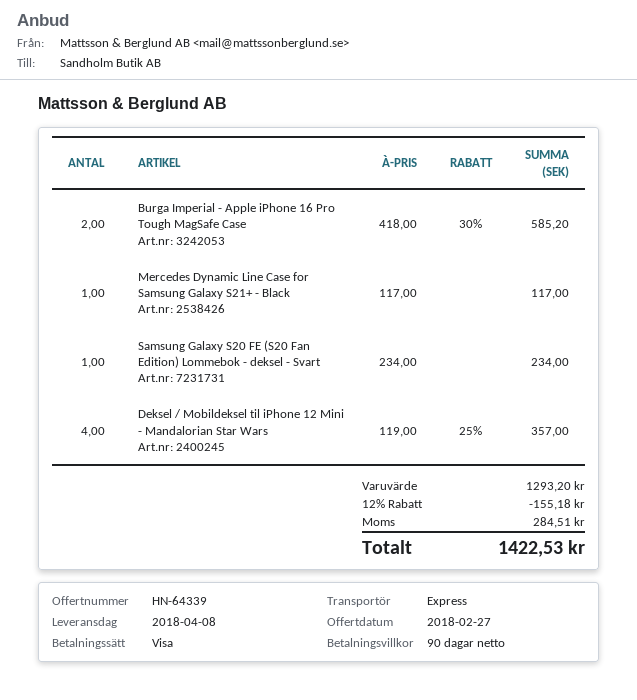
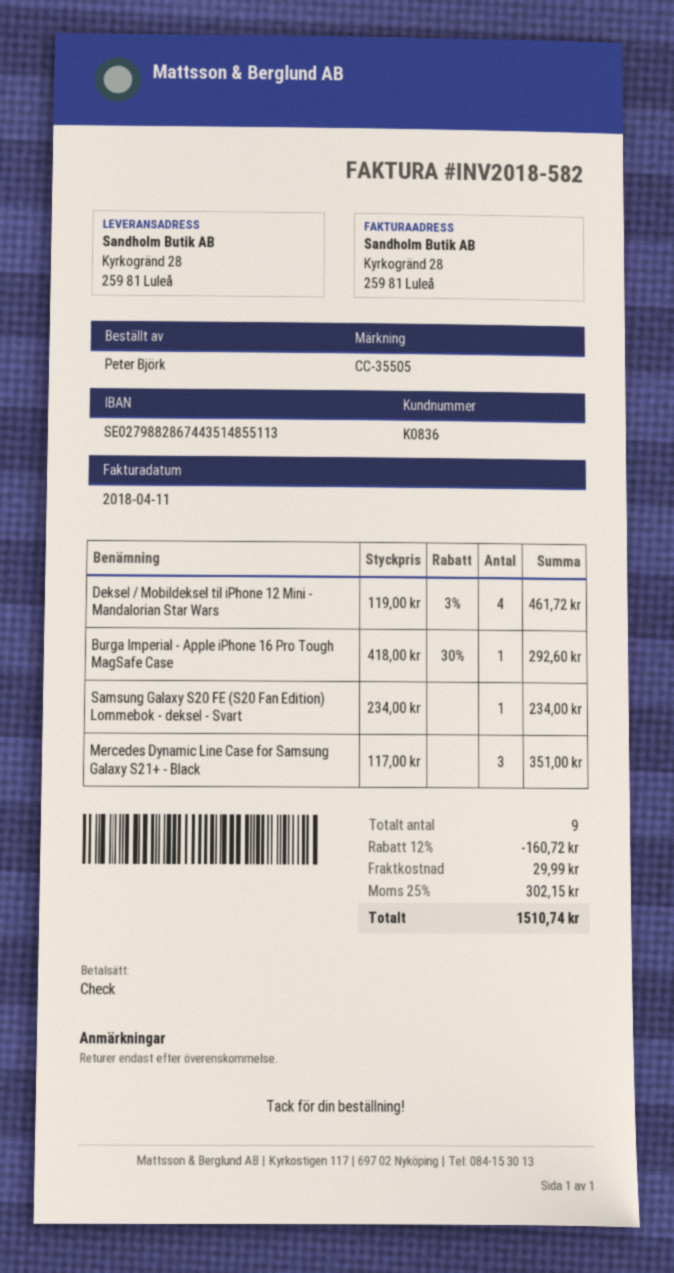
payment method: Visa -> cheque
Burga Imperial - Apple iPhone 16 Pro Tough MagSafe Case: 2 x 418.00 - 30% = 585.20 -> 1 x 418.00 - 30% = 292.60
Mercedes Dynamic Line Case for Samsung Galaxy S21+ - Black: 1 x 117.00 = 117.00 -> 3 x 117.00 = 351.00
Deksel / Mobildeksel til iPhone 12 Mini - Mandalorian Star Wars: 4 x 119.00 - 25% = 357.00 -> 4 x 119.00 - 3% = 461.72
discount: 12% = 155.18 -> 12% = 160.72
shipping: none -> 29.99
tax: 284.51 -> 302.15
total: 1422.53 -> 1510.74

